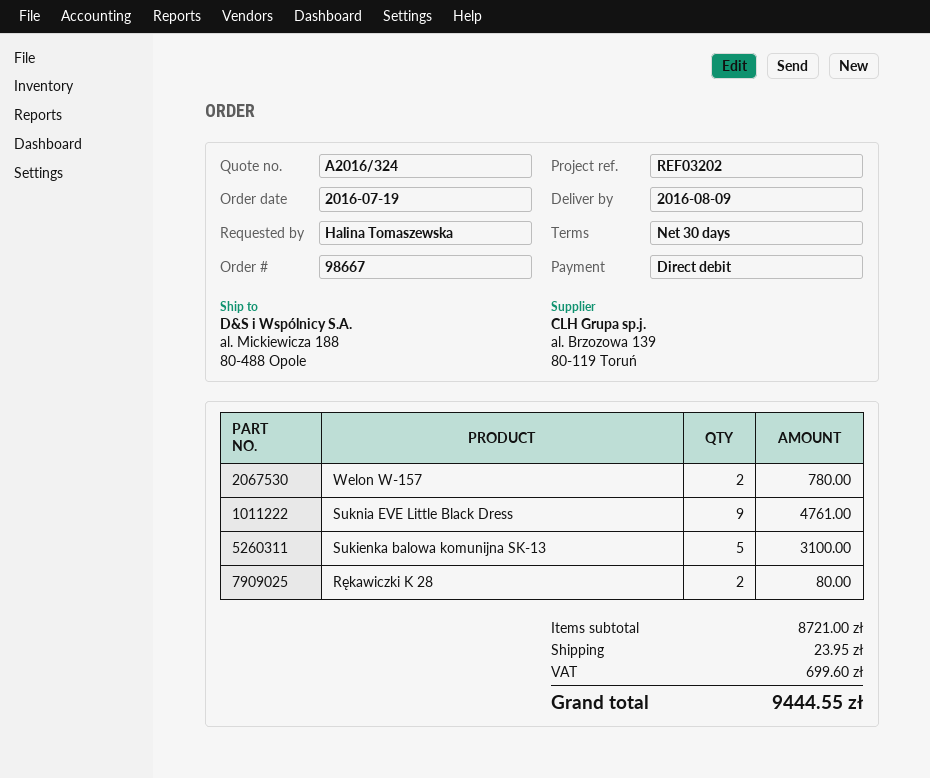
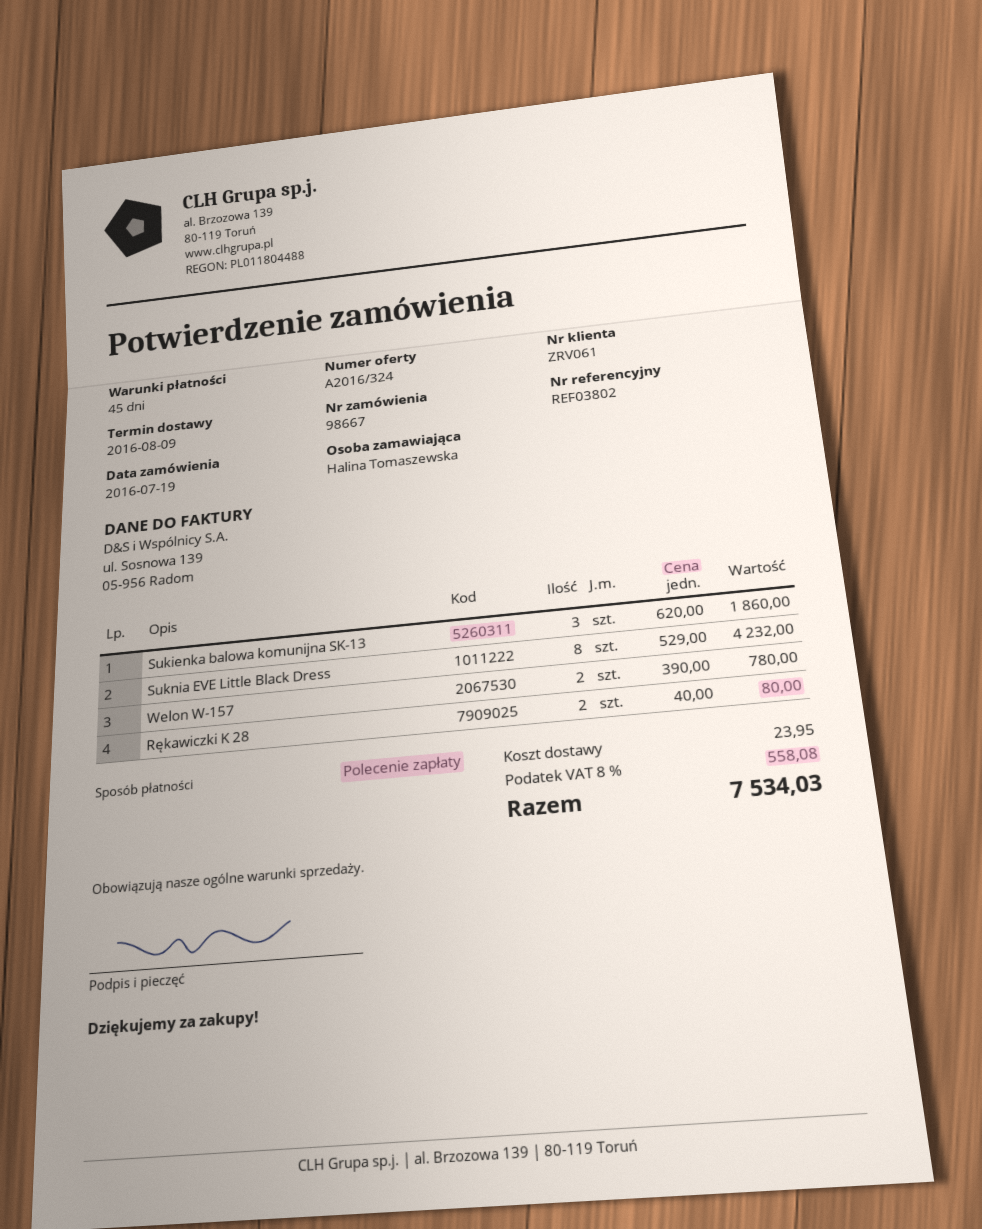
payment terms: 30 days -> 45 days
reference: REF03202 -> REF03802
Suknia EVE Little Black Dress: 9 for 4761.00 -> 8 for 4232.00
Sukienka balowa komunijna SK-13: 5 for 3100.00 -> 3 for 1860.00
tax: 699.60 -> 558.08
total: 9444.55 -> 7534.03

